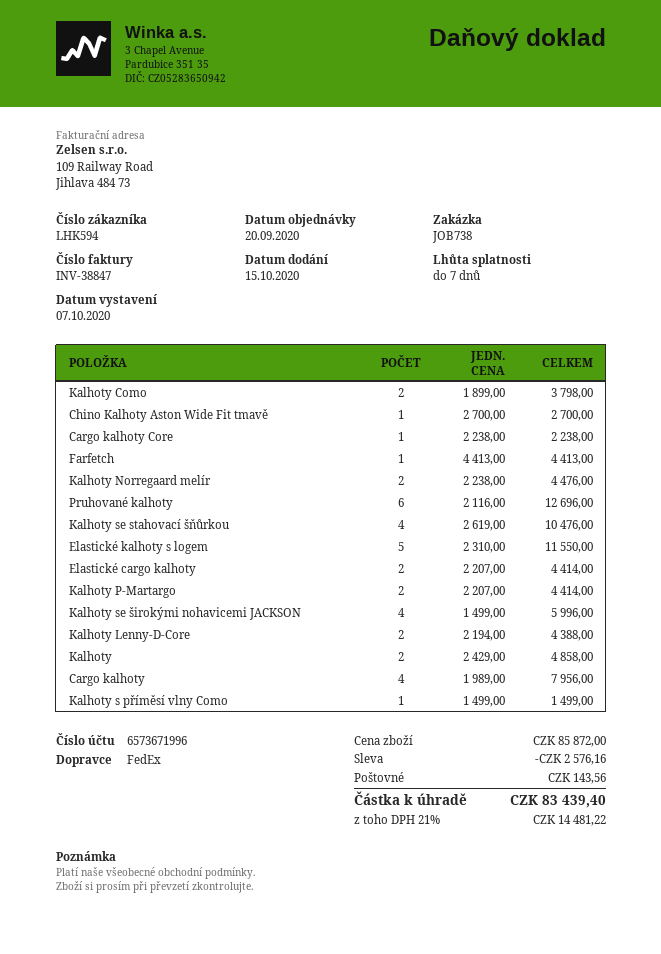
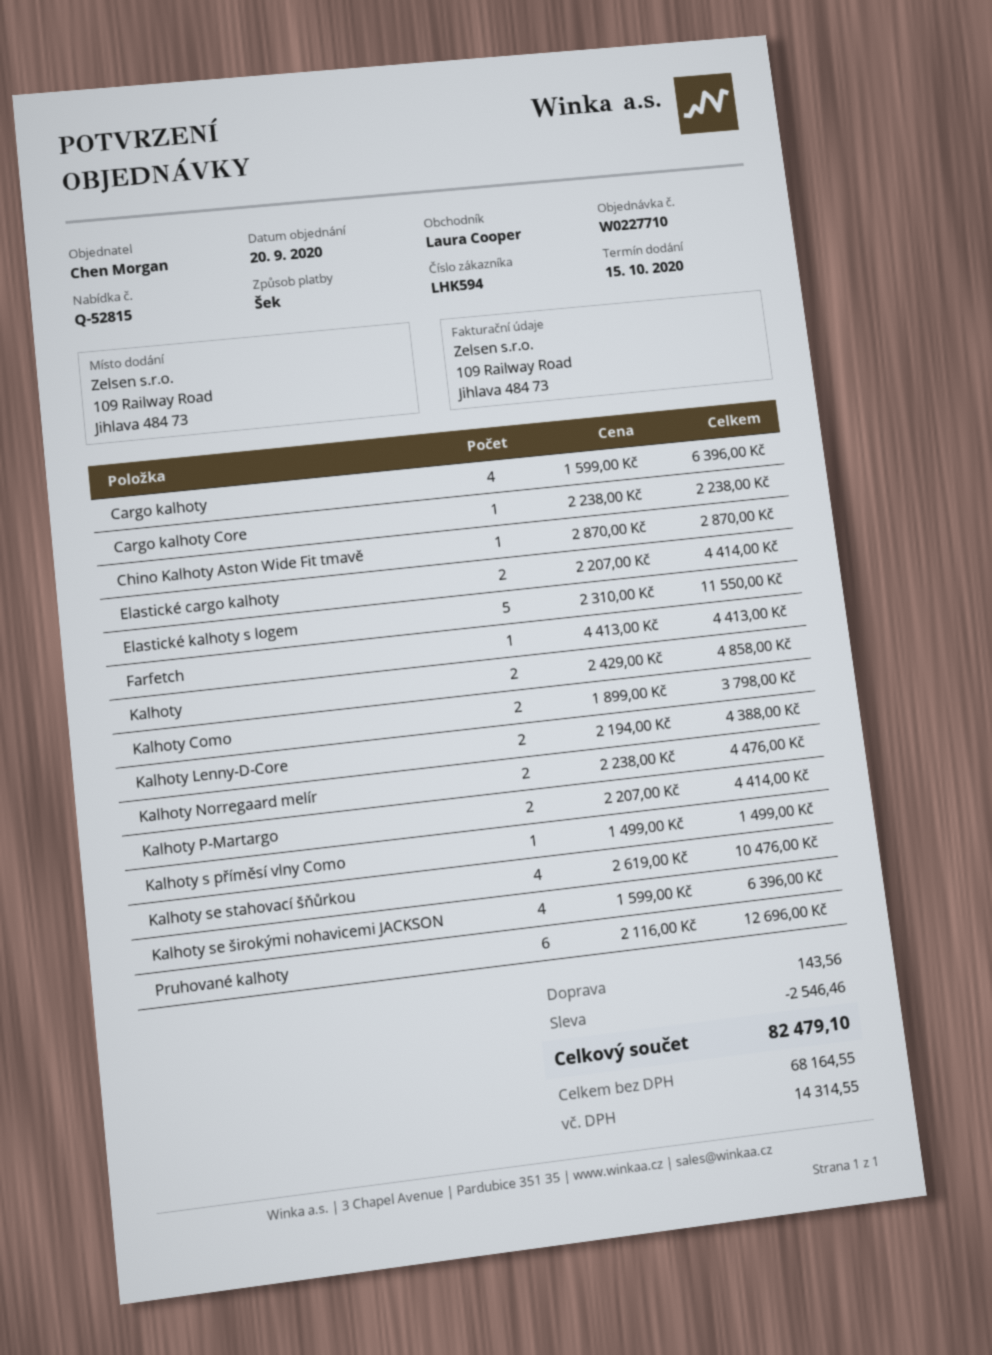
Chino Kalhoty Aston Wide Fit tmavě: 1 x 2700.00 = 2700.00 -> 1 x 2870.00 = 2870.00
Kalhoty se širokými nohavicemi JACKSON: 4 x 1499.00 = 5996.00 -> 4 x 1599.00 = 6396.00
Cargo kalhoty: 4 x 1989.00 = 7956.00 -> 4 x 1599.00 = 6396.00
discount: 2576.16 -> 2546.46
tax: 14481.22 -> 14314.55
total: 83439.40 -> 82479.10

